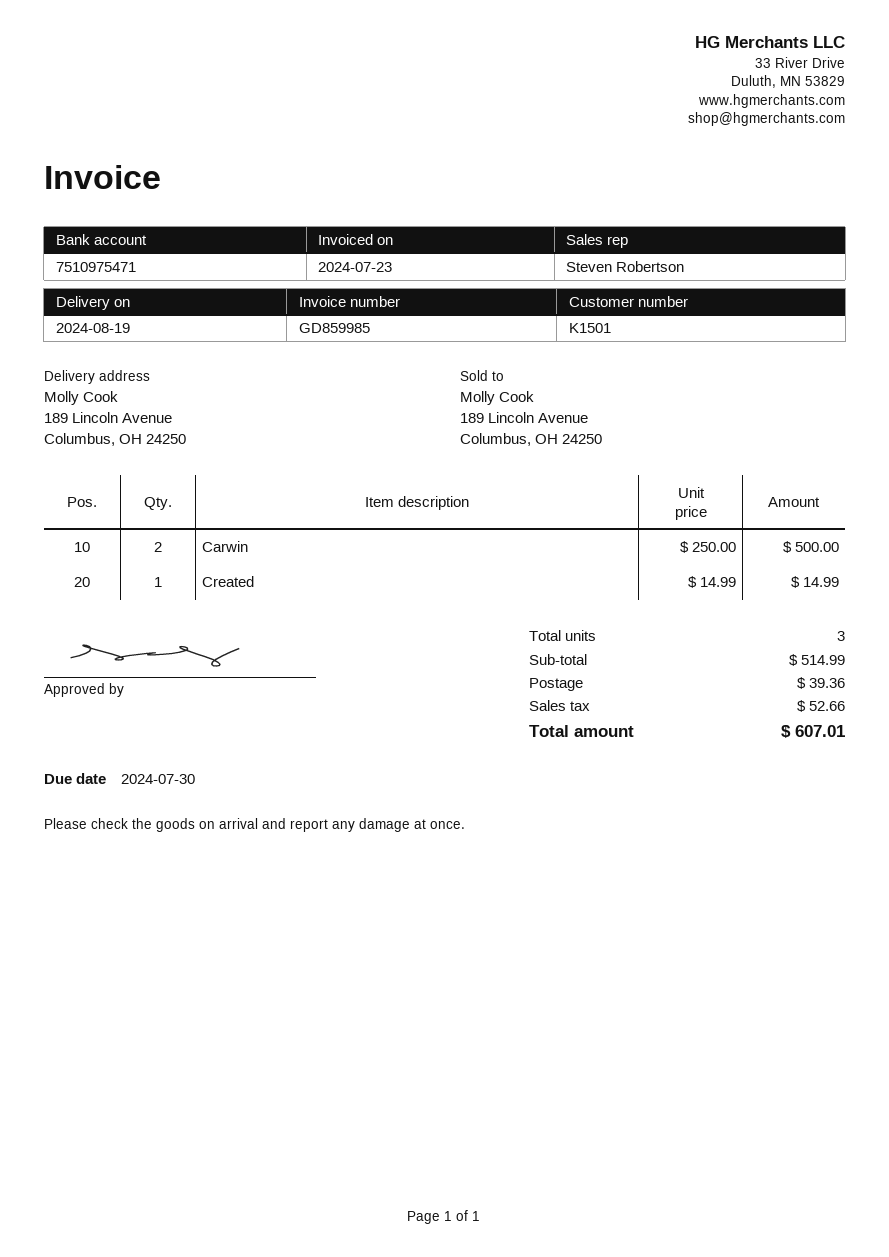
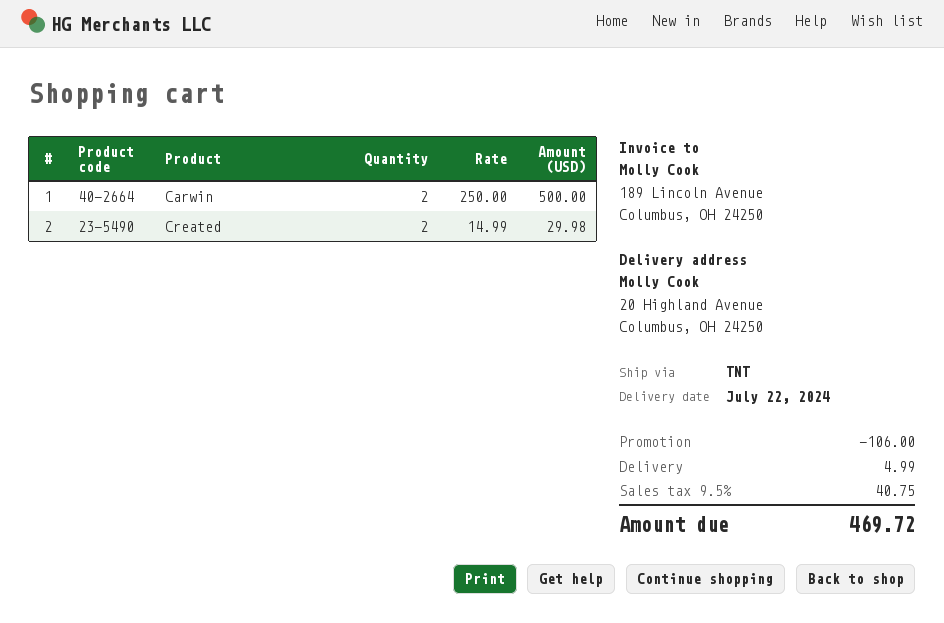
delivery date: 2024-08-19 -> 2024-07-22
ship to: 189 Lincoln Avenue, Columbus, OH 24250 -> 20 Highland Avenue, Columbus, OH 24250
Created: 1 x 14.99 = 14.99 -> 2 x 14.99 = 29.98
discount: none -> 106.00
shipping: 39.36 -> 4.99
tax: 52.66 -> 40.75
total: 607.01 -> 469.72

